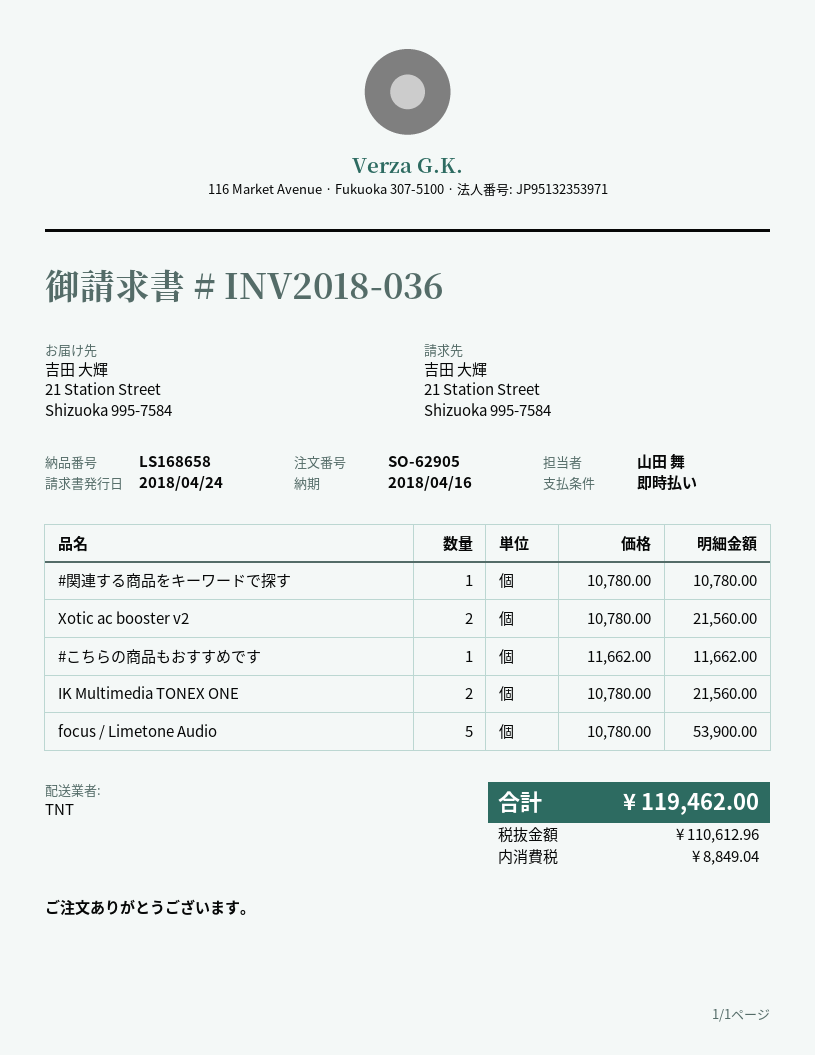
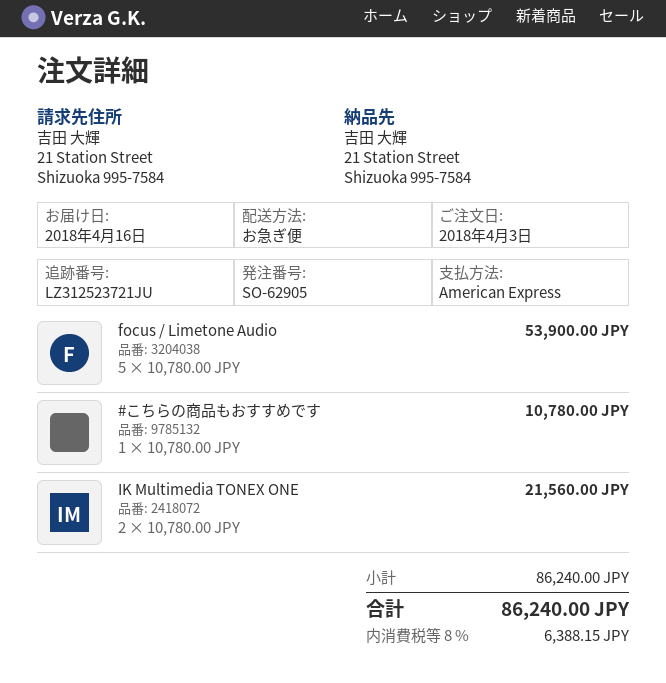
shipping method: TNT -> express
#関連する商品をキーワードで探す: 1 x 10780.00 = 10780.00 -> none
Xotic ac booster v2: 2 x 10780.00 = 21560.00 -> none
#こちらの商品もおすすめです: 1 x 11662.00 = 11662.00 -> 1 x 10780.00 = 10780.00
tax: 8849.04 -> 6388.15
total: 119462.00 -> 86240.00

